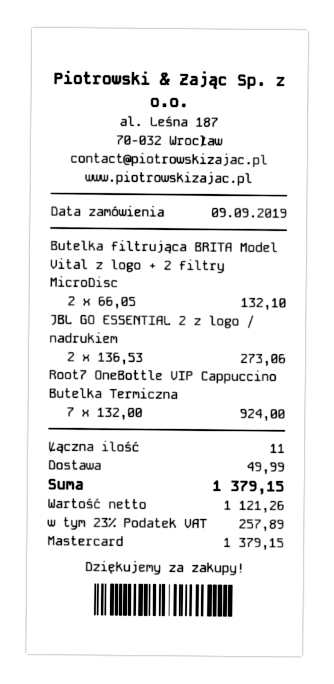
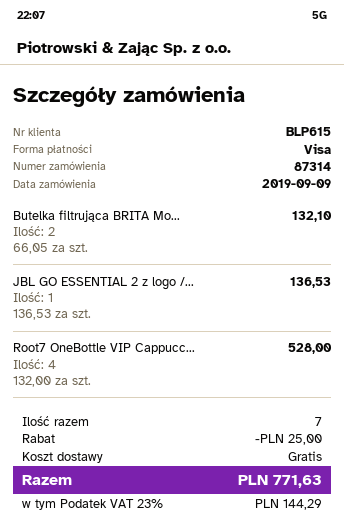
payment method: Mastercard -> Visa
JBL GO ESSENTIAL 2 z logo / nadrukiem: 2 x 136.53 = 273.06 -> 1 x 136.53 = 136.53
Root7 OneBottle VIP Cappuccino Butelka Termiczna: 7 x 132.00 = 924.00 -> 4 x 132.00 = 528.00
total quantity: 11 -> 7
discount: none -> 25.00
shipping: 49.99 -> 0.00
tax: 23% = 257.89 -> 23% = 144.29
total: 1379.15 -> 771.63

